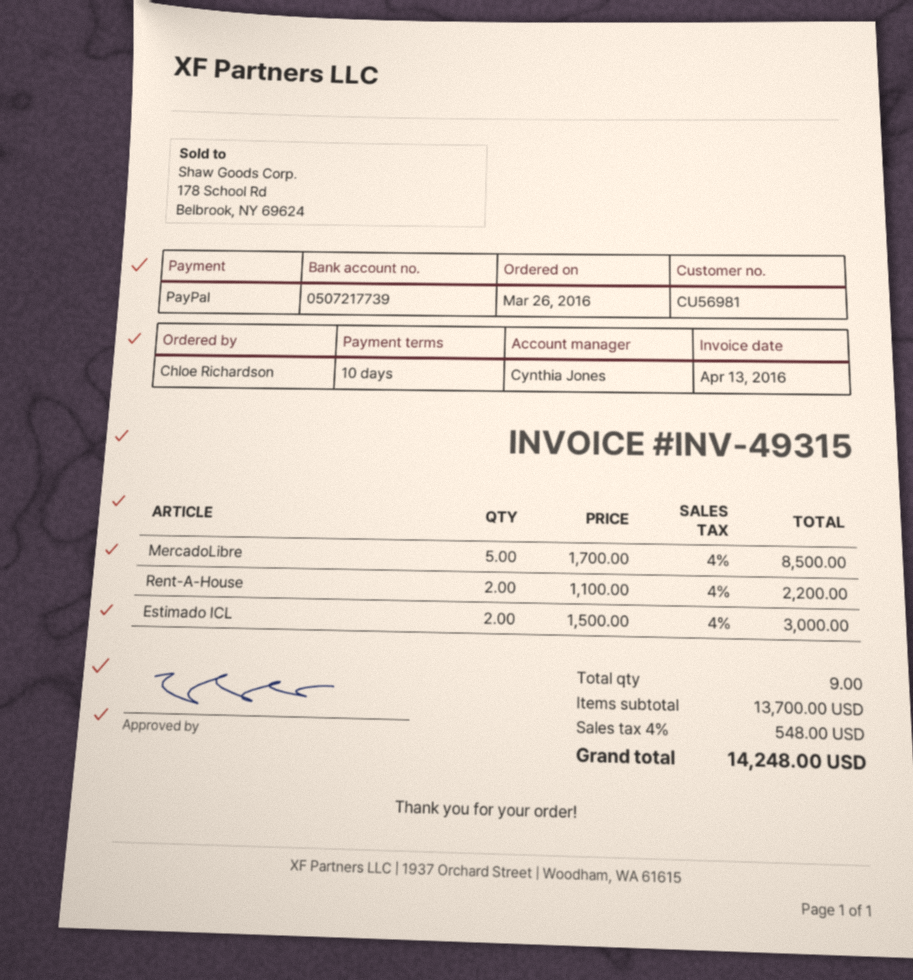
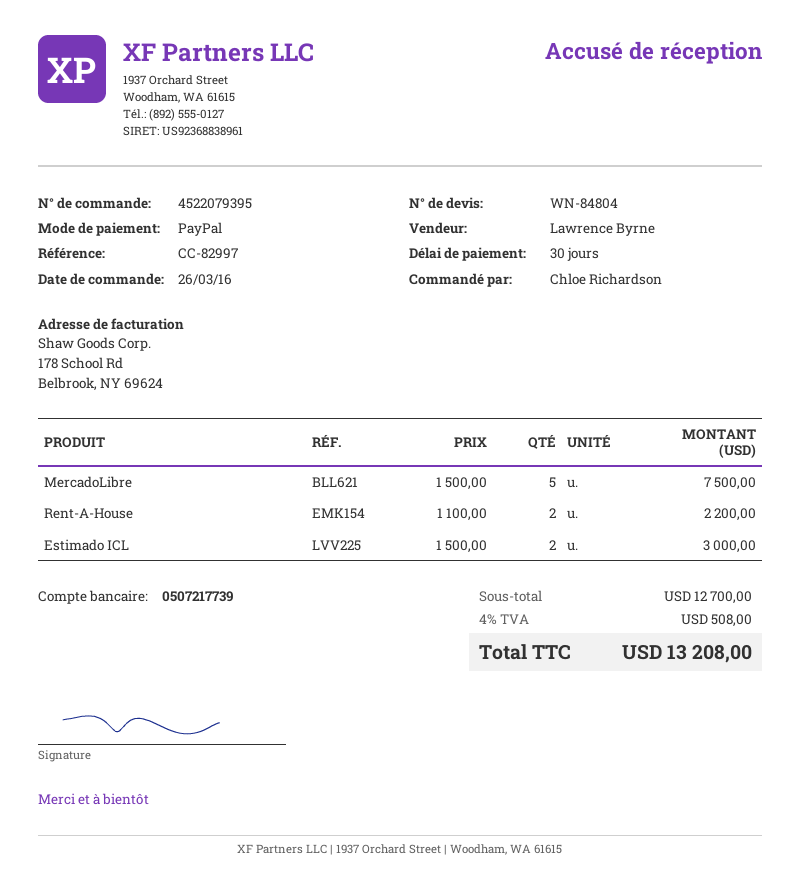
payment terms: 10 days -> 30 days
sales rep: Cynthia Jones -> Lawrence Byrne
MercadoLibre: 5 x 1700.00 = 8500.00 -> 5 x 1500.00 = 7500.00
subtotal: 13700.00 -> 12700.00
tax: 4% = 548.00 -> 4% = 508.00
total: 14248.00 -> 13208.00

